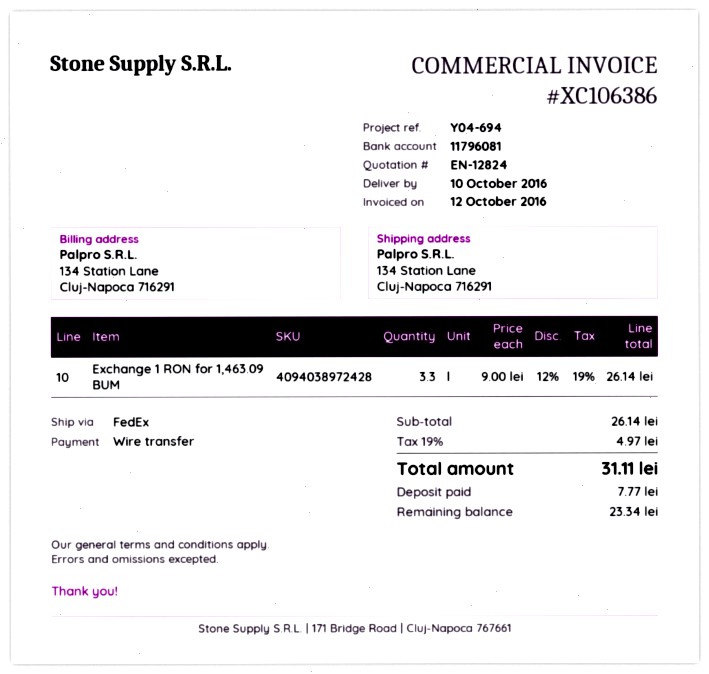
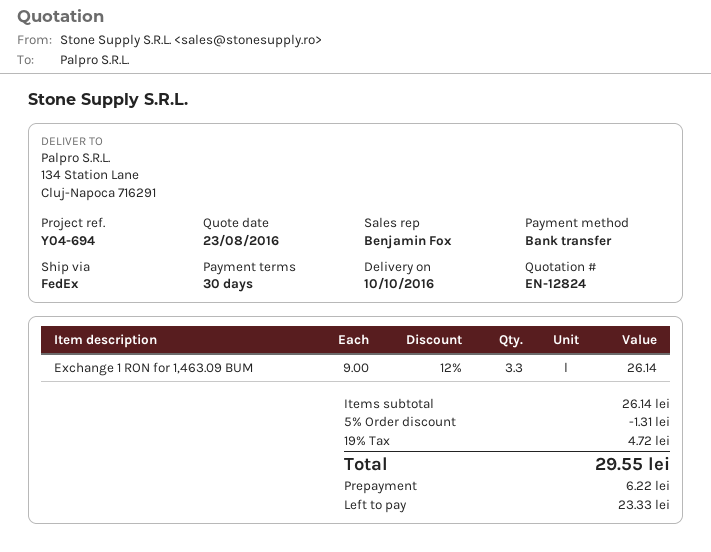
discount: none -> 5% = 1.31
tax: 19% = 4.97 -> 19% = 4.72
total: 31.11 -> 29.55
deposit: 7.77 -> 6.22
balance: 23.34 -> 23.33

